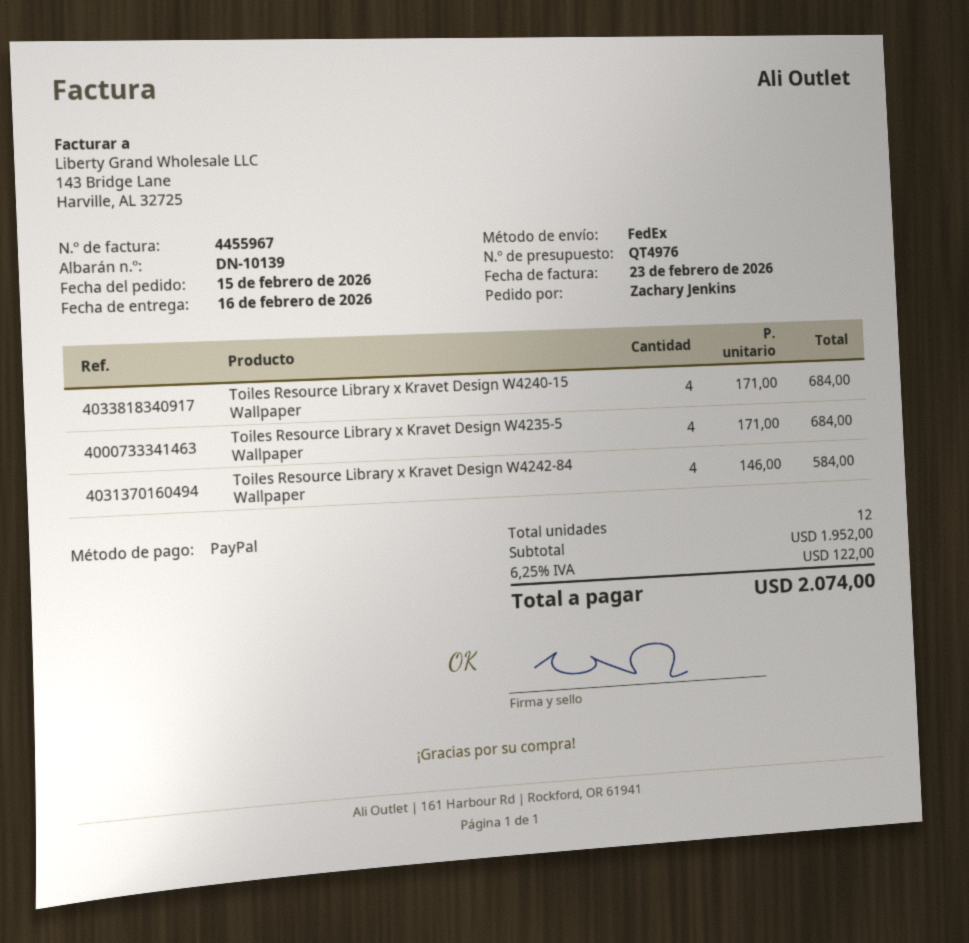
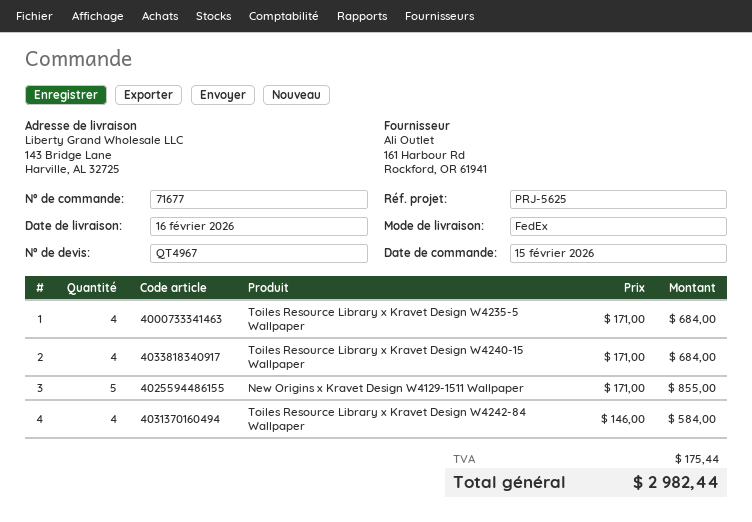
quote number: QT4976 -> QT4967
New Origins x Kravet Design W4129-1511 Wallpaper: none -> 5 x 171.00 = 855.00
tax: 122.00 -> 175.44
total: 2074.00 -> 2982.44

